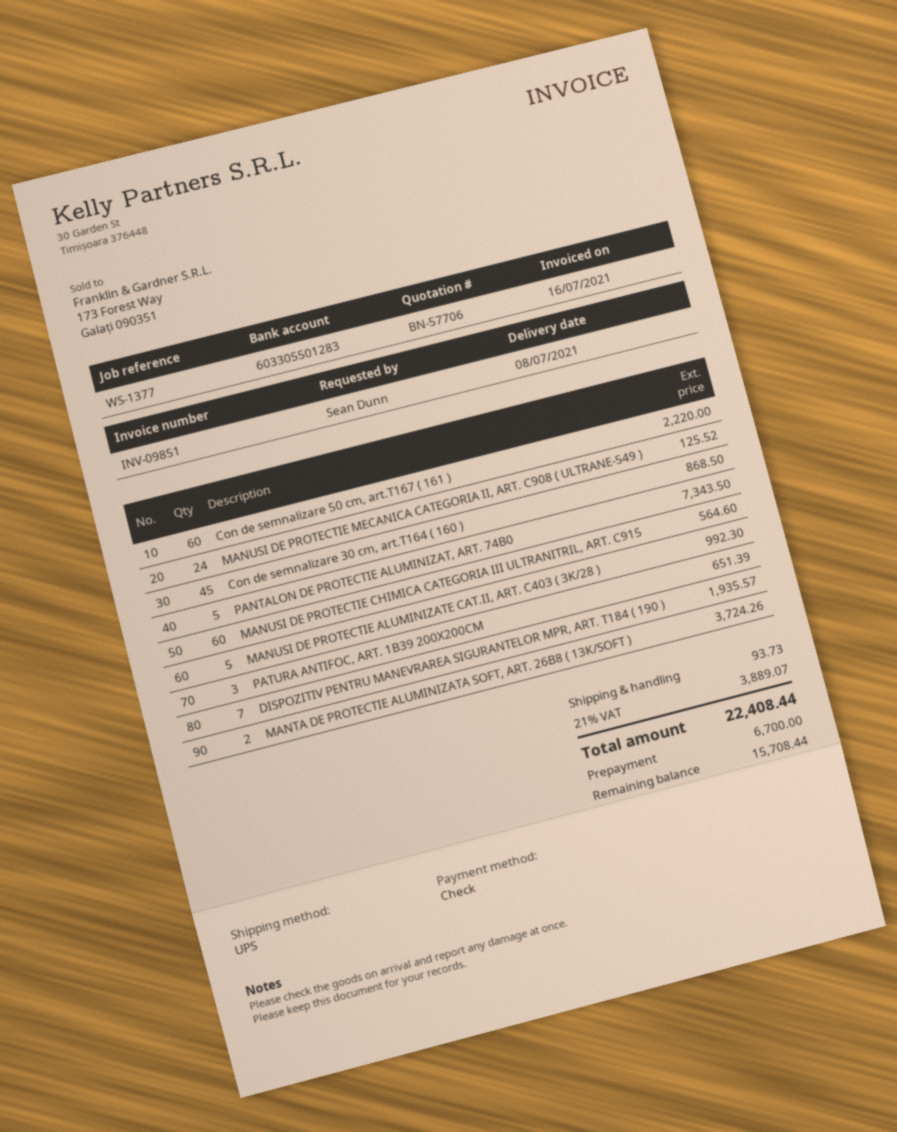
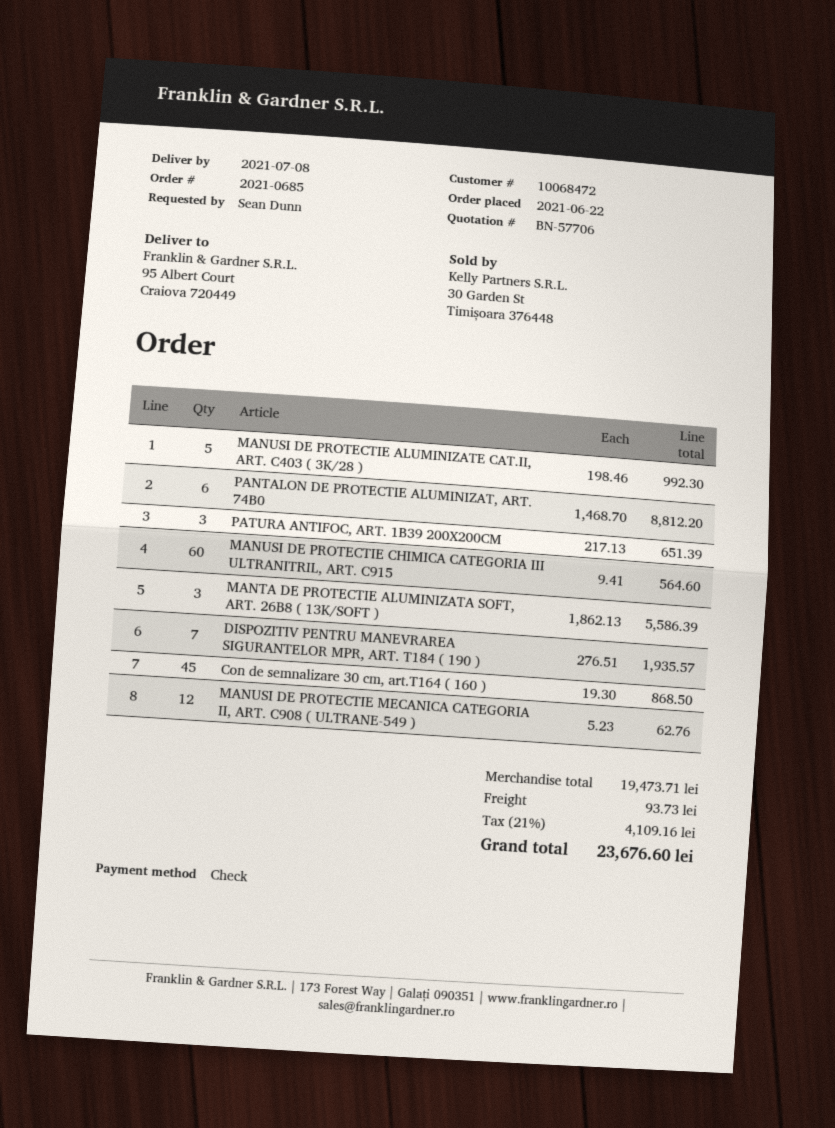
Con de semnalizare 50 cm, art.T167 ( 161 ): 60 for 2220.00 -> none
MANUSI DE PROTECTIE MECANICA CATEGORIA II, ART. C908 ( ULTRANE-549 ): 24 for 125.52 -> 12 for 62.76
PANTALON DE PROTECTIE ALUMINIZAT, ART. 74B0: 5 for 7343.50 -> 6 for 8812.20
MANTA DE PROTECTIE ALUMINIZATA SOFT, ART. 26B8 ( 13K/SOFT ): 2 for 3724.26 -> 3 for 5586.39
tax: 21% = 3889.07 -> 21% = 4109.16
total: 22408.44 -> 23676.60

